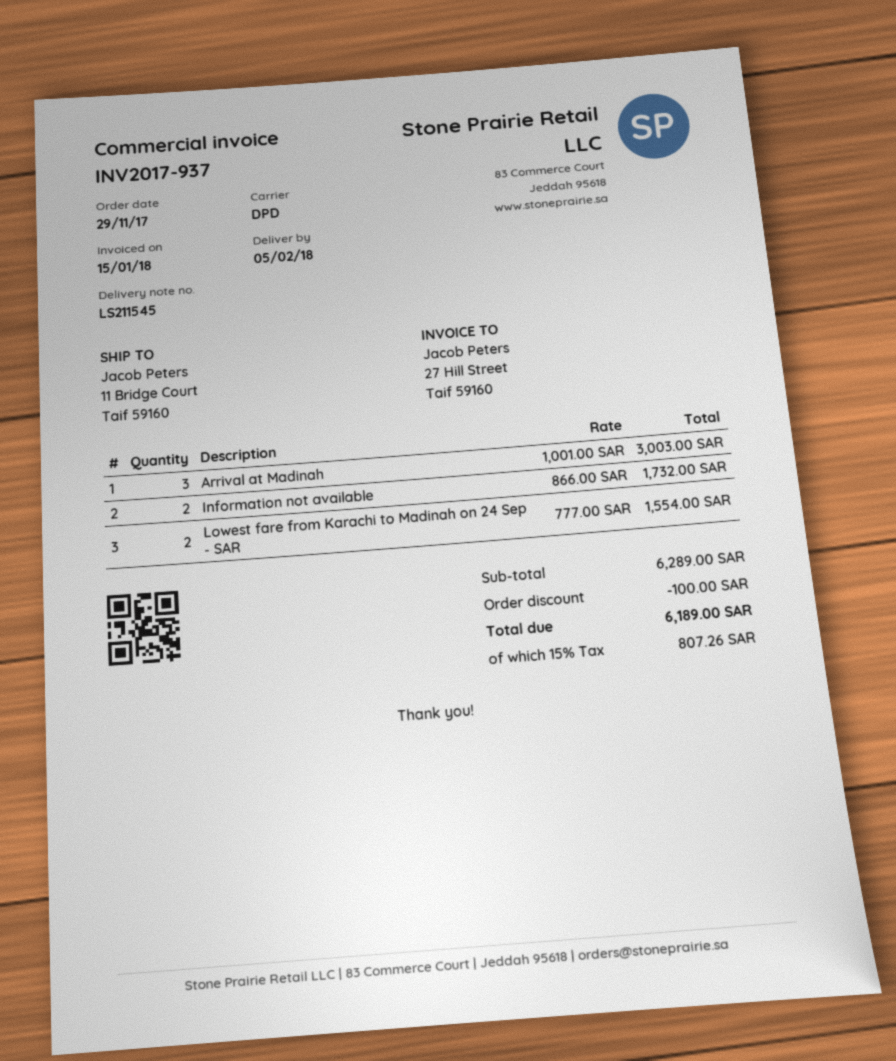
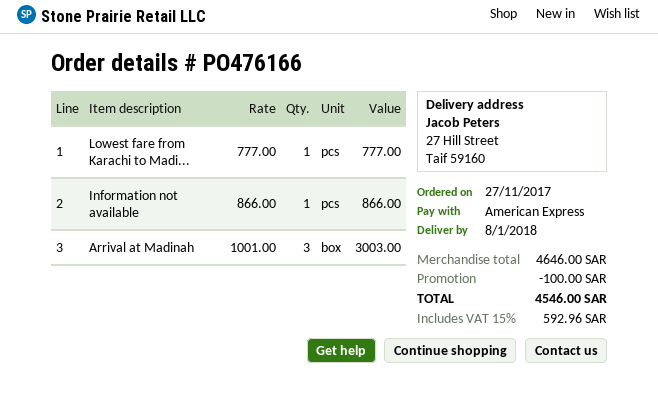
order date: 2017-11-29 -> 2017-11-27
delivery date: 2018-02-05 -> 2018-01-08
ship to: 11 Bridge Court, Taif 59160 -> 27 Hill Street, Taif 59160
Information not available: 2 x 866.00 = 1732.00 -> 1 x 866.00 = 866.00
Lowest fare from Karachi to Madinah on 24 Sep - SAR: 2 x 777.00 = 1554.00 -> 1 x 777.00 = 777.00
subtotal: 6289.00 -> 4646.00
tax: 15% = 807.26 -> 15% = 592.96
total: 6189.00 -> 4546.00

